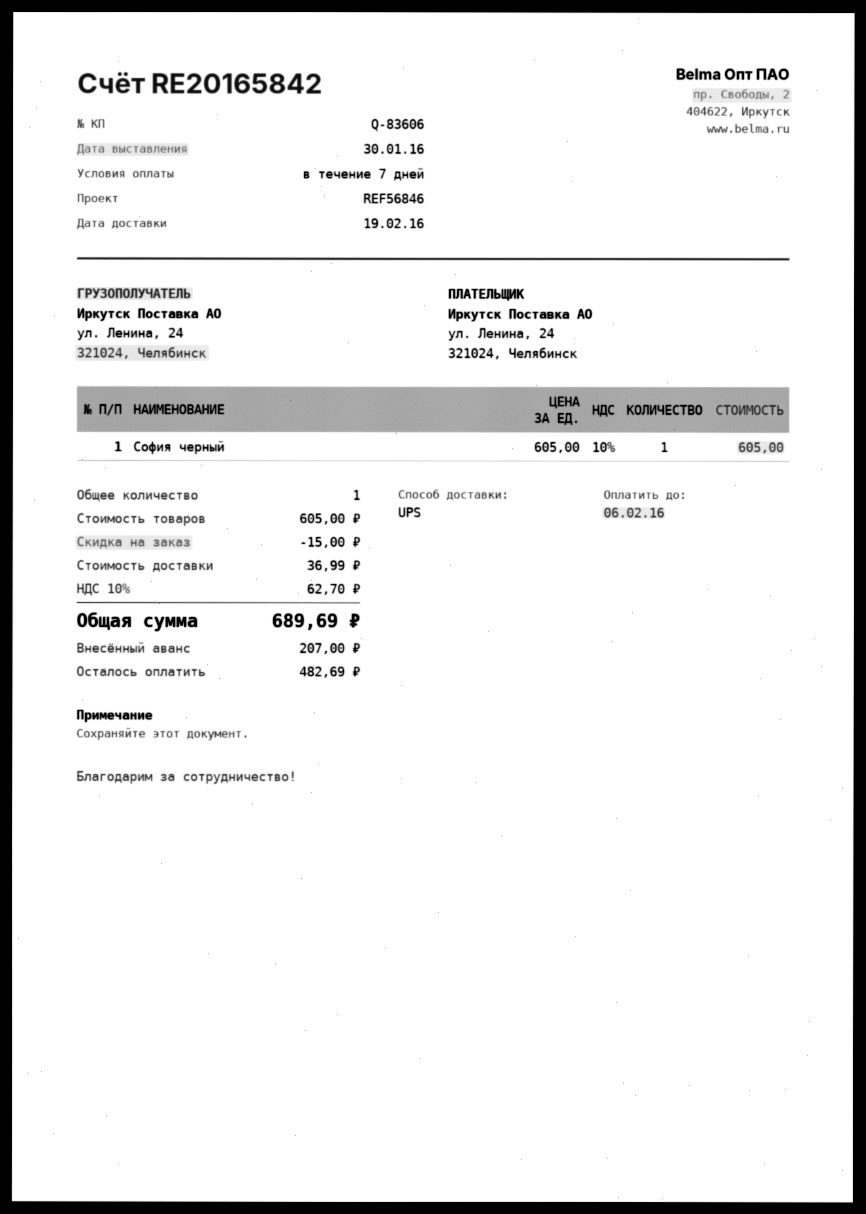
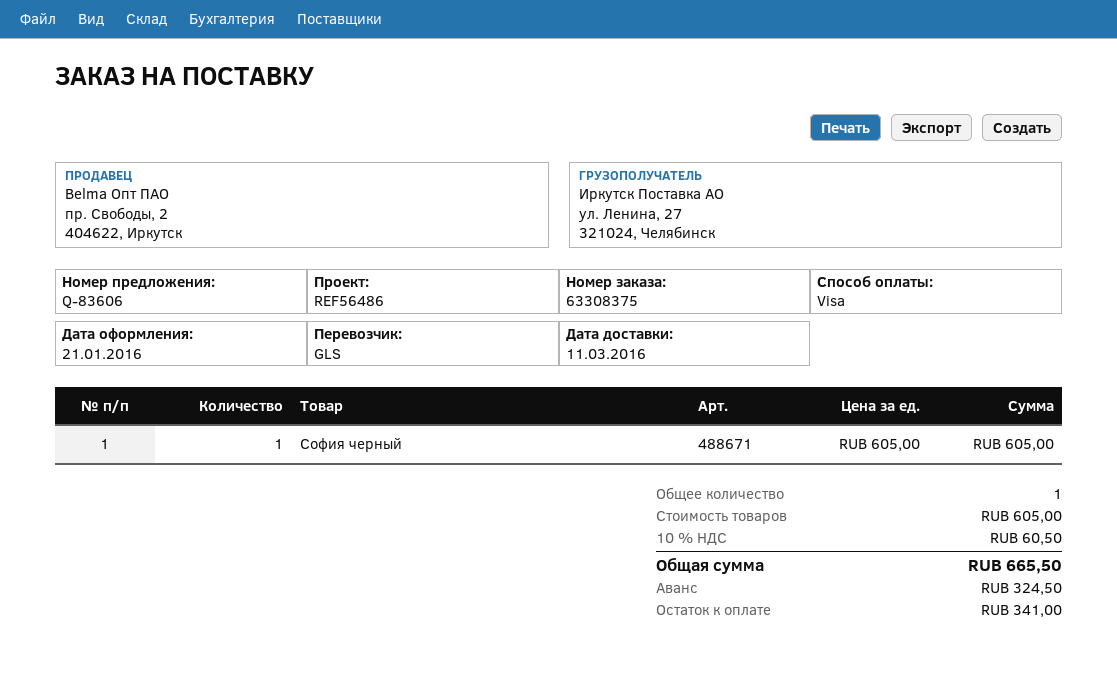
delivery date: 2016-02-19 -> 2016-03-11
reference: REF56846 -> REF56486
shipping method: UPS -> GLS
ship to: ул. Ленина, 24, 321024, Челябинск -> ул. Ленина, 27, 321024, Челябинск
discount: 15.00 -> none
shipping: 36.99 -> none
tax: 10% = 62.70 -> 10% = 60.50
total: 689.69 -> 665.50
deposit: 207.00 -> 324.50
balance: 482.69 -> 341.00

